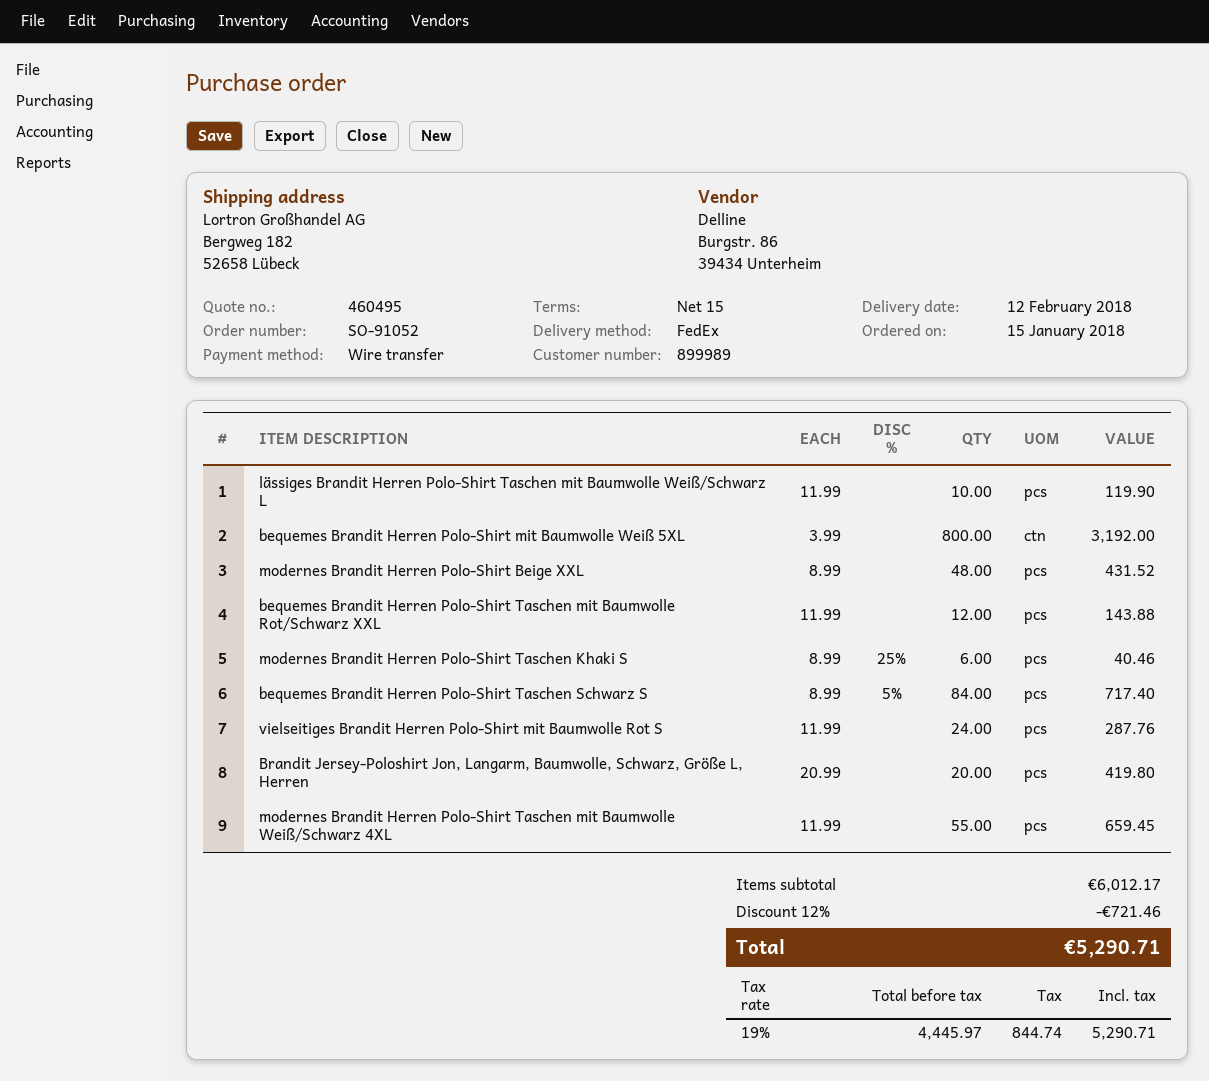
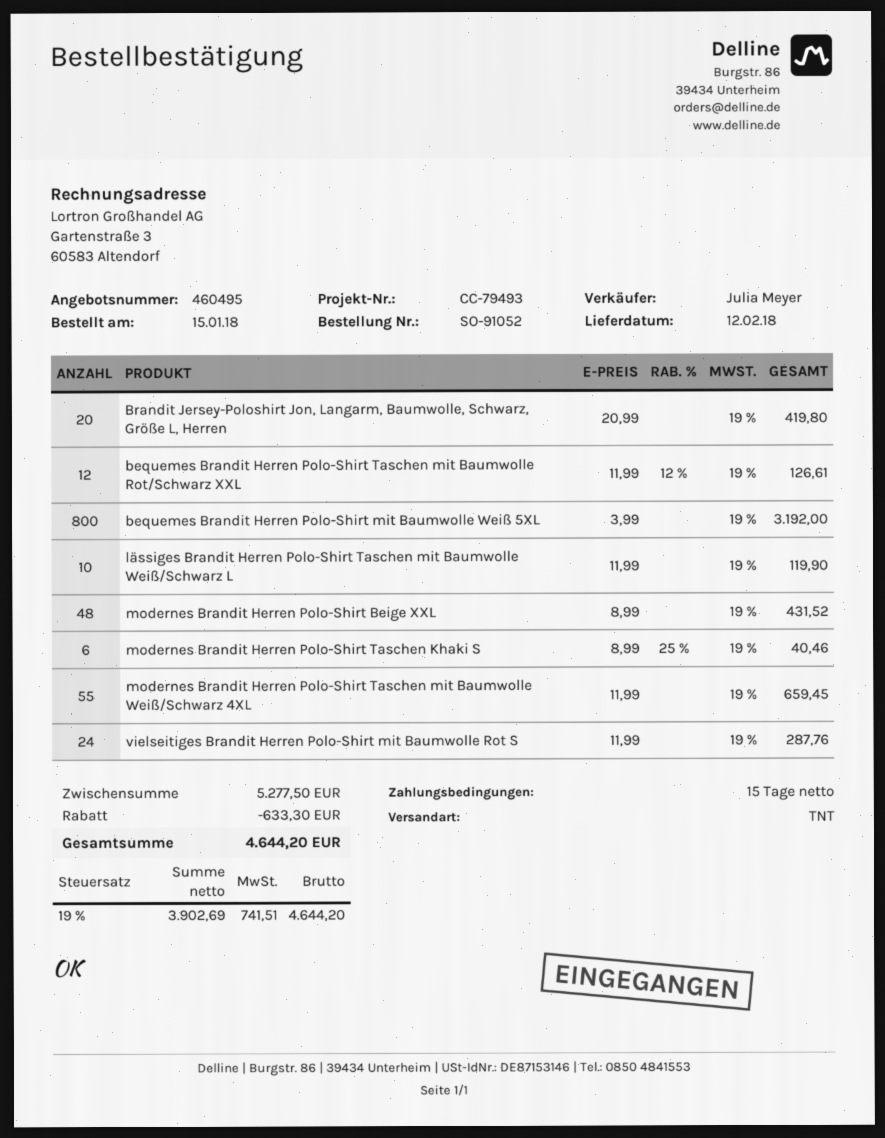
shipping method: FedEx -> TNT
bequemes Brandit Herren Polo-Shirt Taschen mit Baumwolle Rot/Schwarz XXL: 12 x 11.99 = 143.88 -> 12 x 11.99 - 12% = 126.61
bequemes Brandit Herren Polo-Shirt Taschen Schwarz S: 84 x 8.99 - 5% = 717.40 -> none
subtotal: 6012.17 -> 5277.50
discount: 721.46 -> 633.30
net: 4445.97 -> 3902.69
tax: 19% = 844.74 -> 19% = 741.51
total: 5290.71 -> 4644.20

